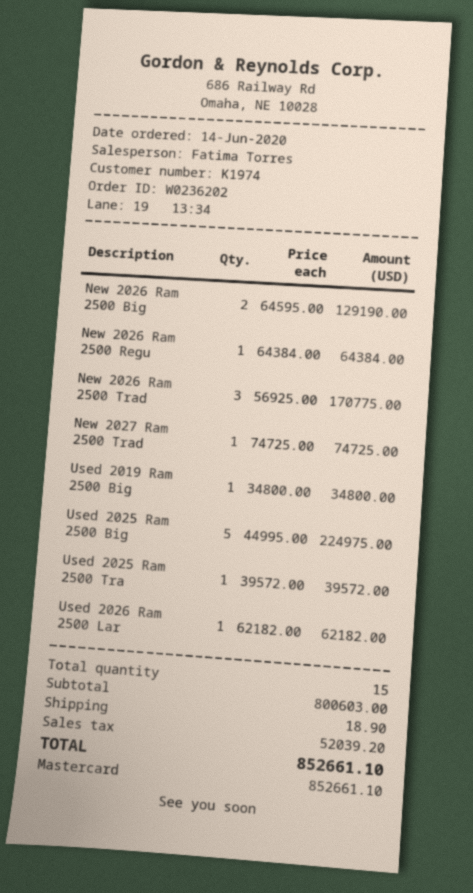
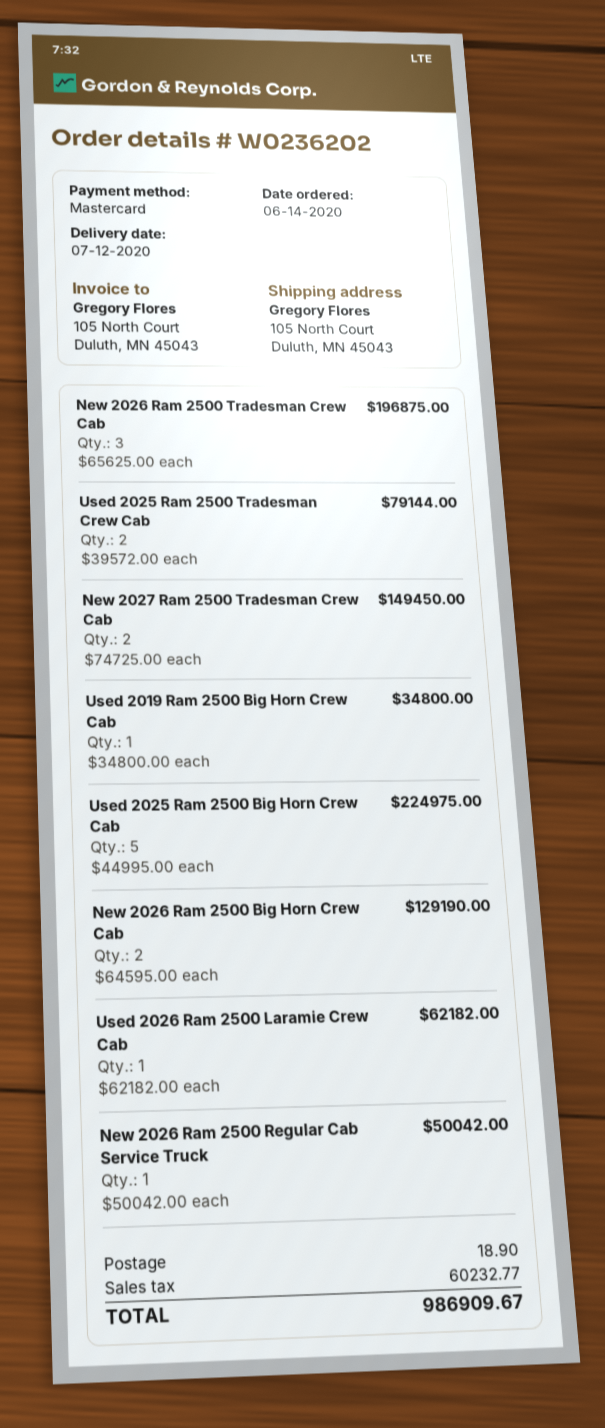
New 2026 Ram 2500 Regu: 1 x 64384.00 = 64384.00 -> 1 x 50042.00 = 50042.00
New 2026 Ram 2500 Trad: 3 x 56925.00 = 170775.00 -> 3 x 65625.00 = 196875.00
New 2027 Ram 2500 Trad: 1 x 74725.00 = 74725.00 -> 2 x 74725.00 = 149450.00
Used 2025 Ram 2500 Tra: 1 x 39572.00 = 39572.00 -> 2 x 39572.00 = 79144.00
tax: 52039.20 -> 60232.77
total: 852661.10 -> 986909.67

